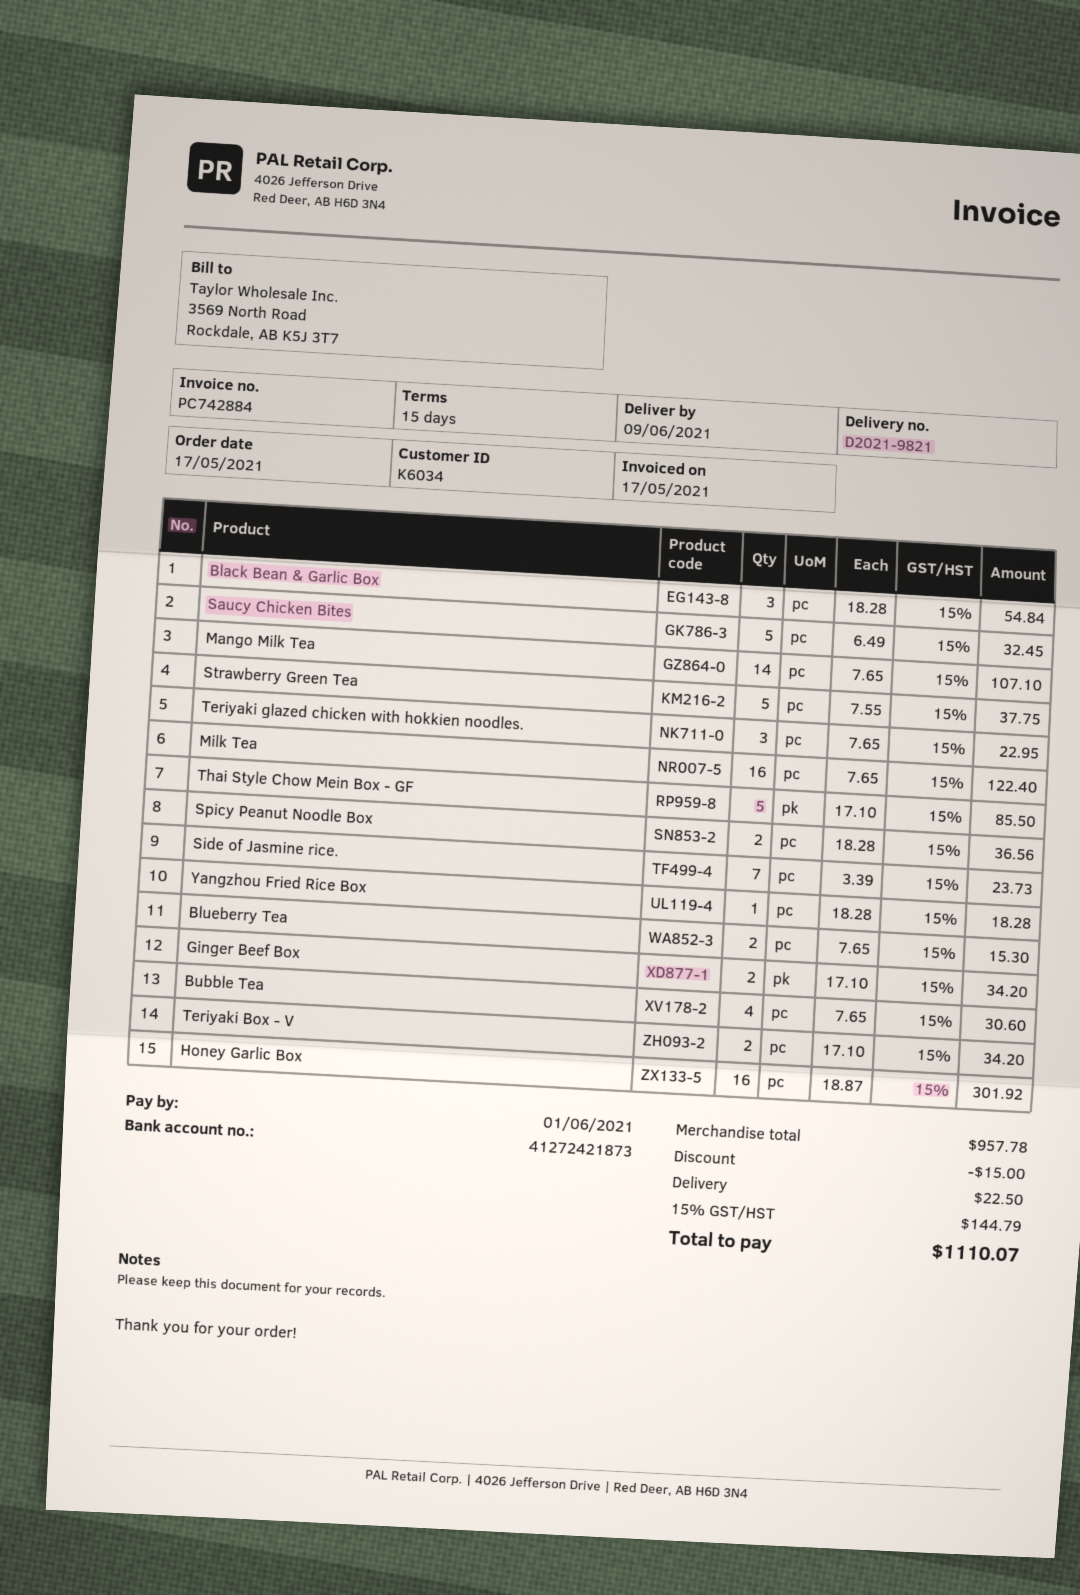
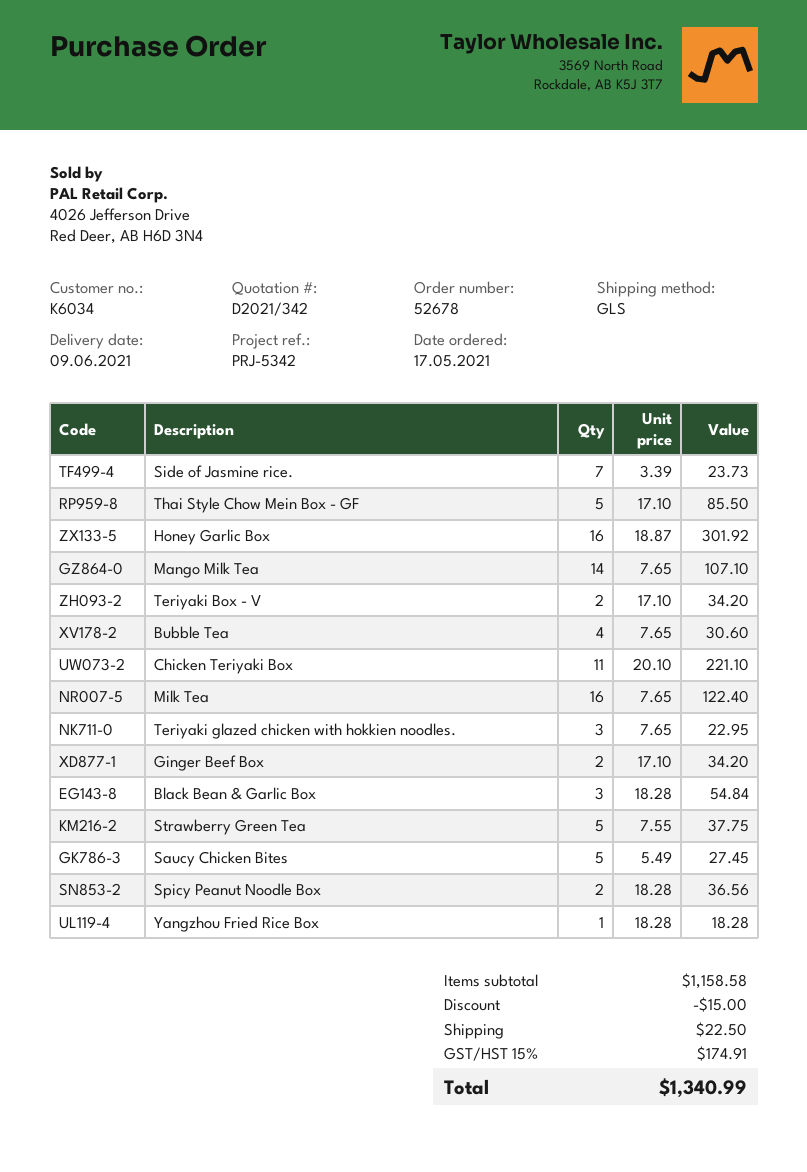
Saucy Chicken Bites: 5 x 6.49 = 32.45 -> 5 x 5.49 = 27.45
Blueberry Tea: 2 x 7.65 = 15.30 -> none
Chicken Teriyaki Box: none -> 11 x 20.10 = 221.10
subtotal: 957.78 -> 1158.58
tax: 15% = 144.79 -> 15% = 174.91
total: 1110.07 -> 1340.99

